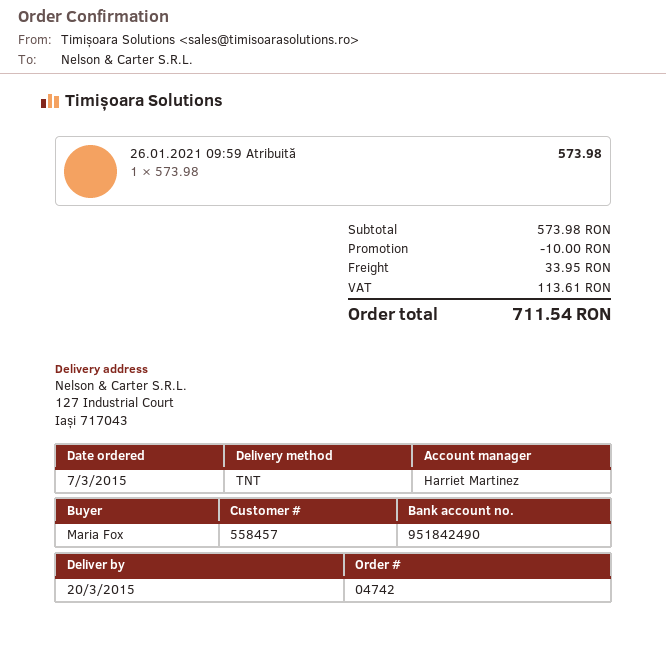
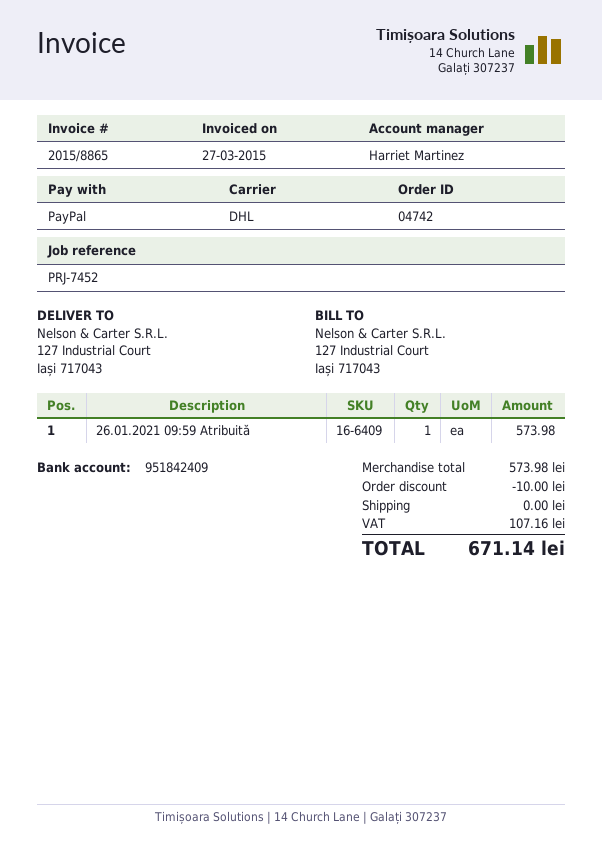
bank account: 951842490 -> 951842409
shipping method: TNT -> DHL
shipping: 33.95 -> 0.00
tax: 113.61 -> 107.16
total: 711.54 -> 671.14

